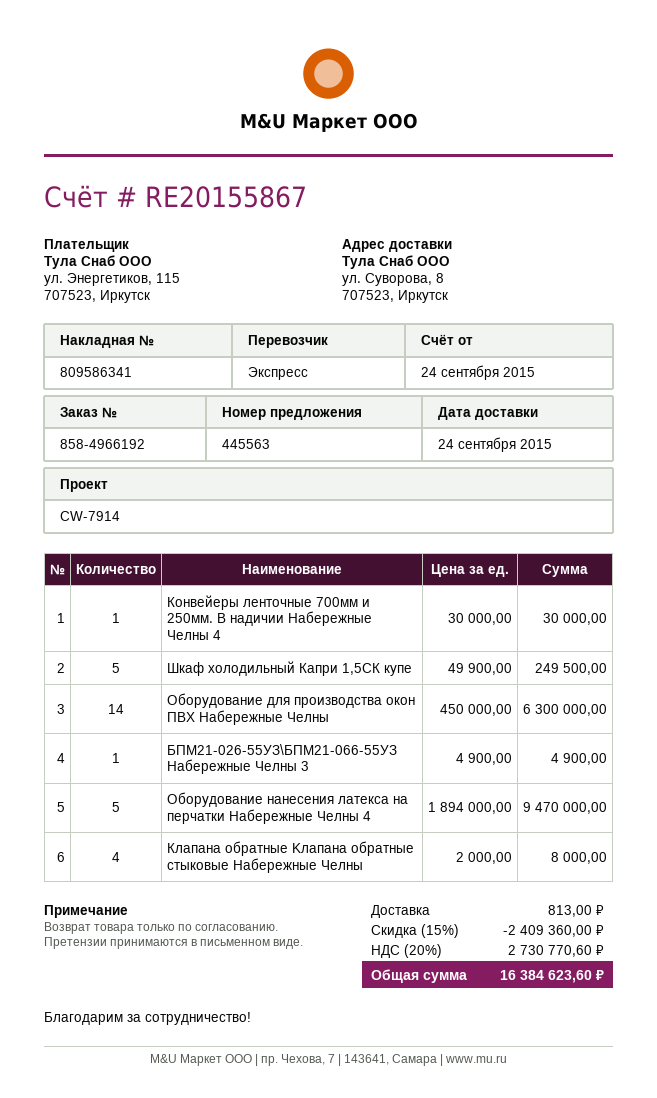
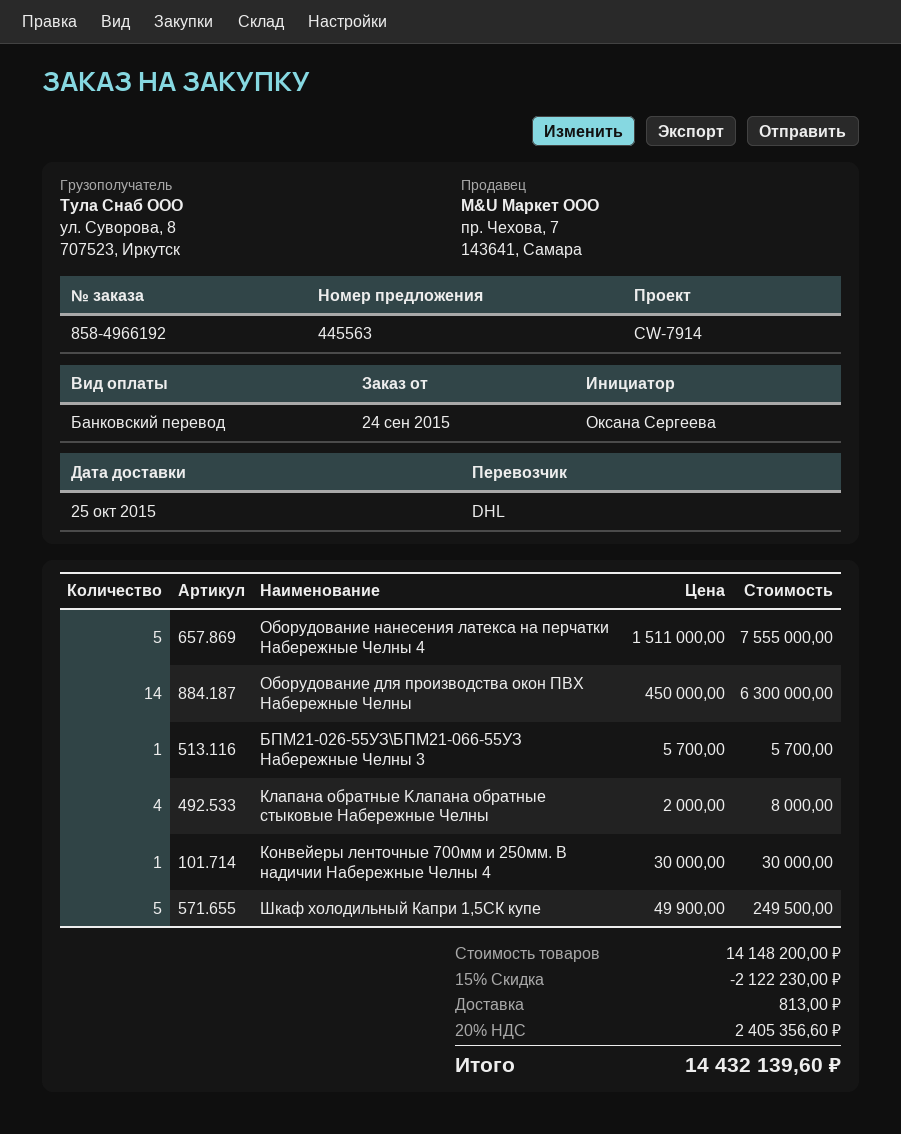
delivery date: 2015-09-24 -> 2015-10-25
shipping method: express -> DHL
БПМ21-026-55УЗ\БПМ21-066-55УЗ Набережные Челны 3: 1 x 4900.00 = 4900.00 -> 1 x 5700.00 = 5700.00
Оборудование нанесения латекса на перчатки Набережные Челны 4: 5 x 1894000.00 = 9470000.00 -> 5 x 1511000.00 = 7555000.00
discount: 15% = 2409360.00 -> 15% = 2122230.00
tax: 20% = 2730770.60 -> 20% = 2405356.60
total: 16384623.60 -> 14432139.60

